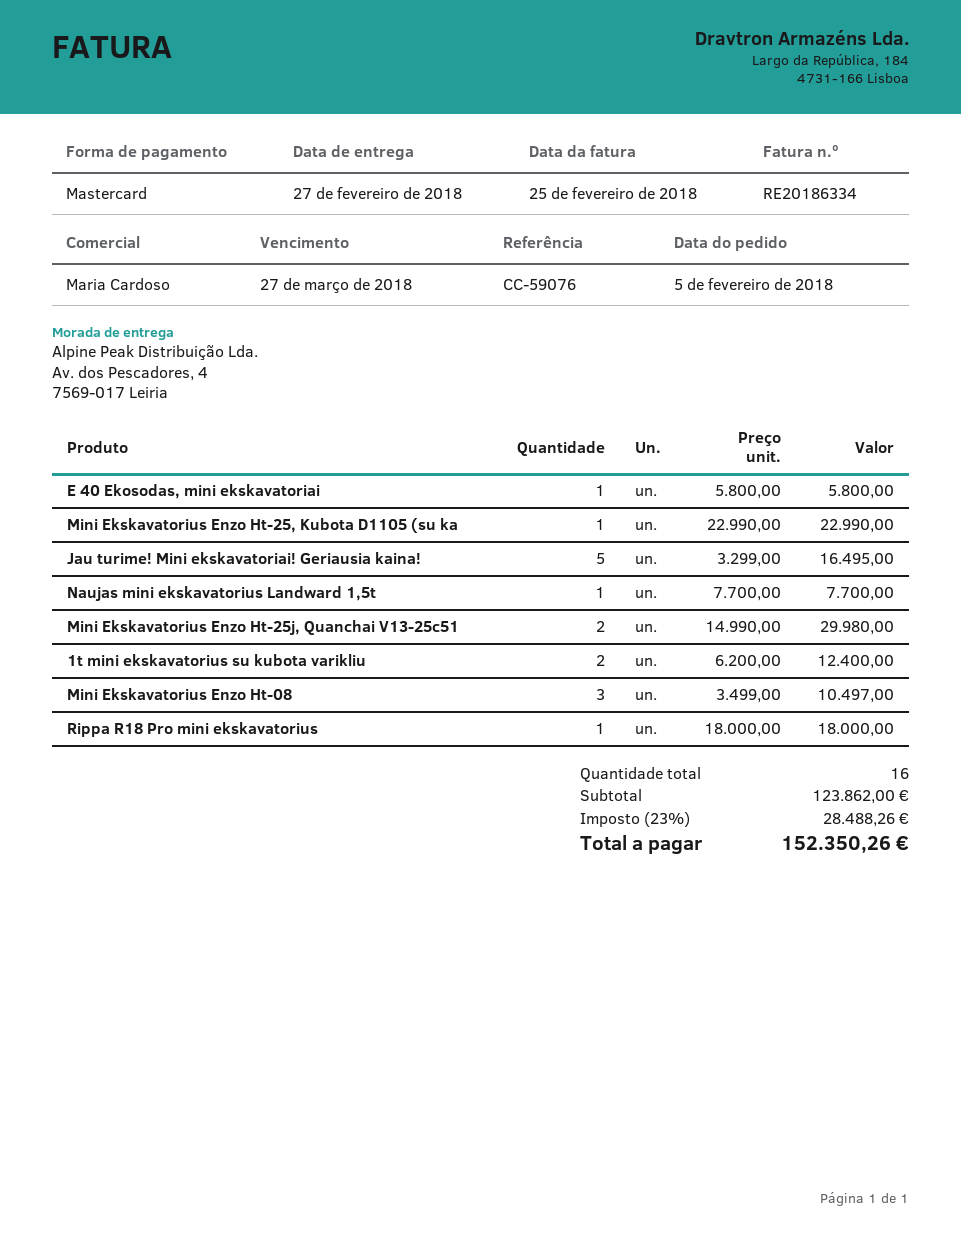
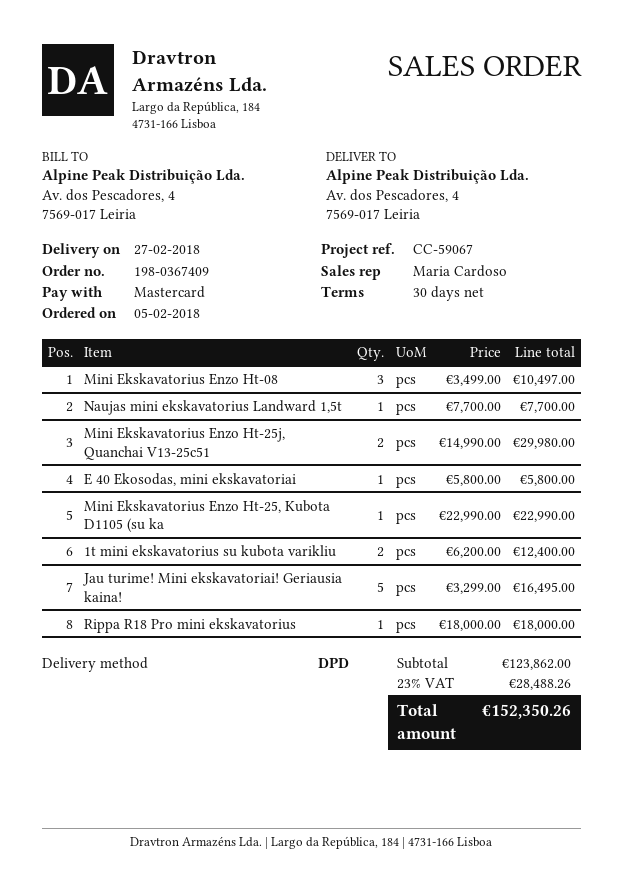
reference: CC-59076 -> CC-59067

